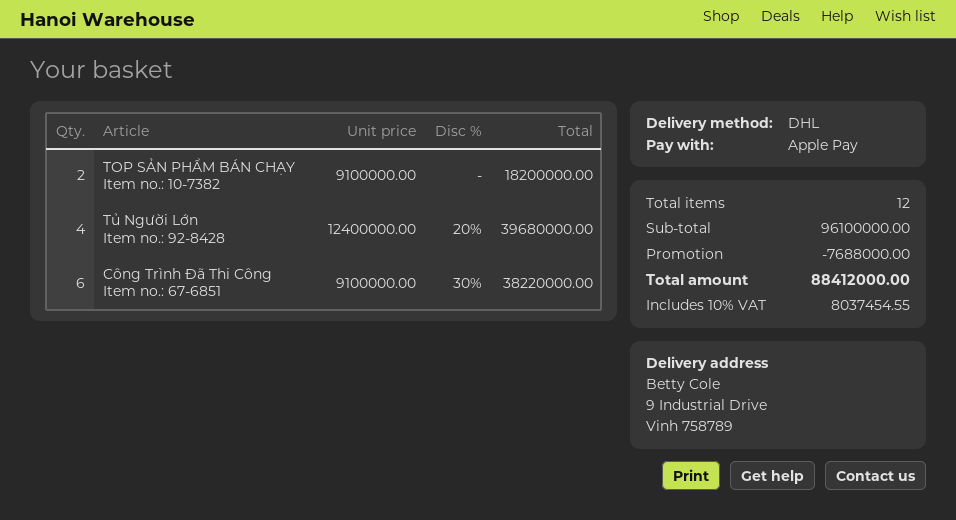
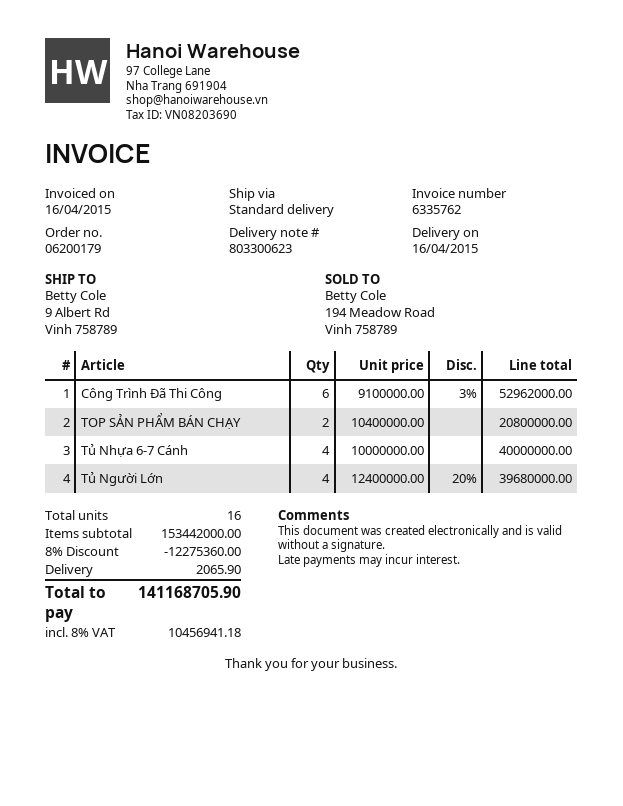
shipping method: DHL -> standard
ship to: 9 Industrial Drive, Vinh 758789 -> 9 Albert Rd, Vinh 758789
TOP SẢN PHẨM BÁN CHẠY: 2 x 9100000.00 = 18200000.00 -> 2 x 10400000.00 = 20800000.00
Công Trình Đã Thi Công: 6 x 9100000.00 - 30% = 38220000.00 -> 6 x 9100000.00 - 3% = 52962000.00
Tủ Nhựa 6-7 Cánh: none -> 4 x 10000000.00 = 40000000.00
total quantity: 12 -> 16
subtotal: 96100000.00 -> 153442000.00
discount: 7688000.00 -> 12275360.00
shipping: none -> 2065.90
tax: 10% = 8037454.55 -> 8% = 10456941.18
total: 88412000.00 -> 141168705.90

